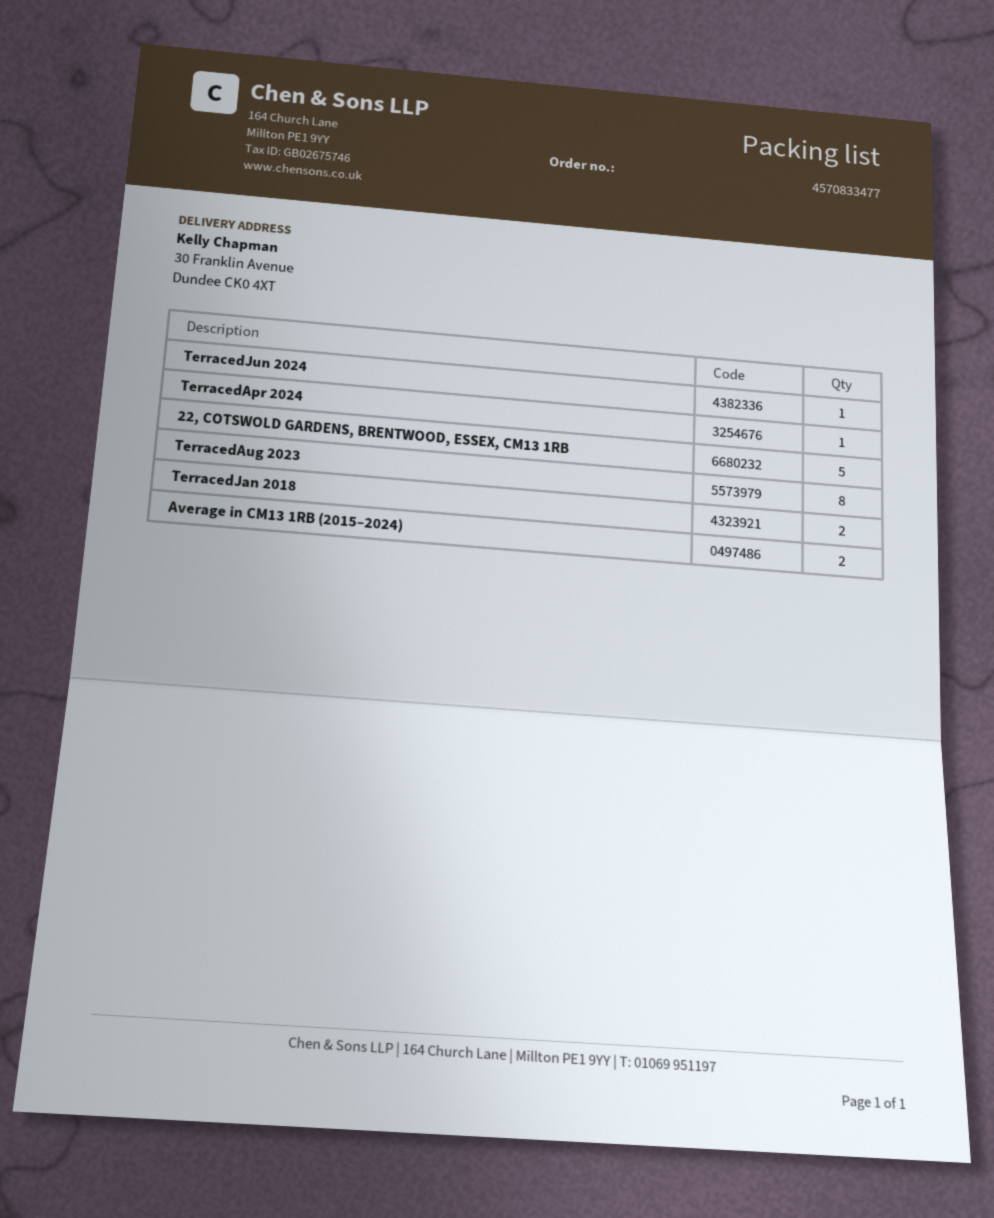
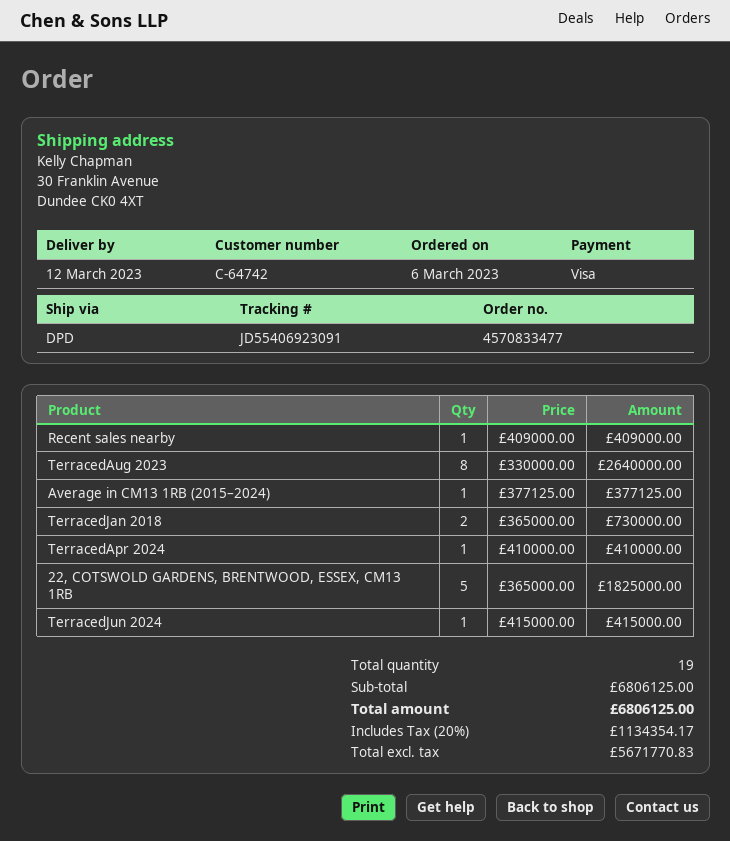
Average in CM13 1RB (2015–2024): 2 -> 1
Recent sales nearby: none -> 1

